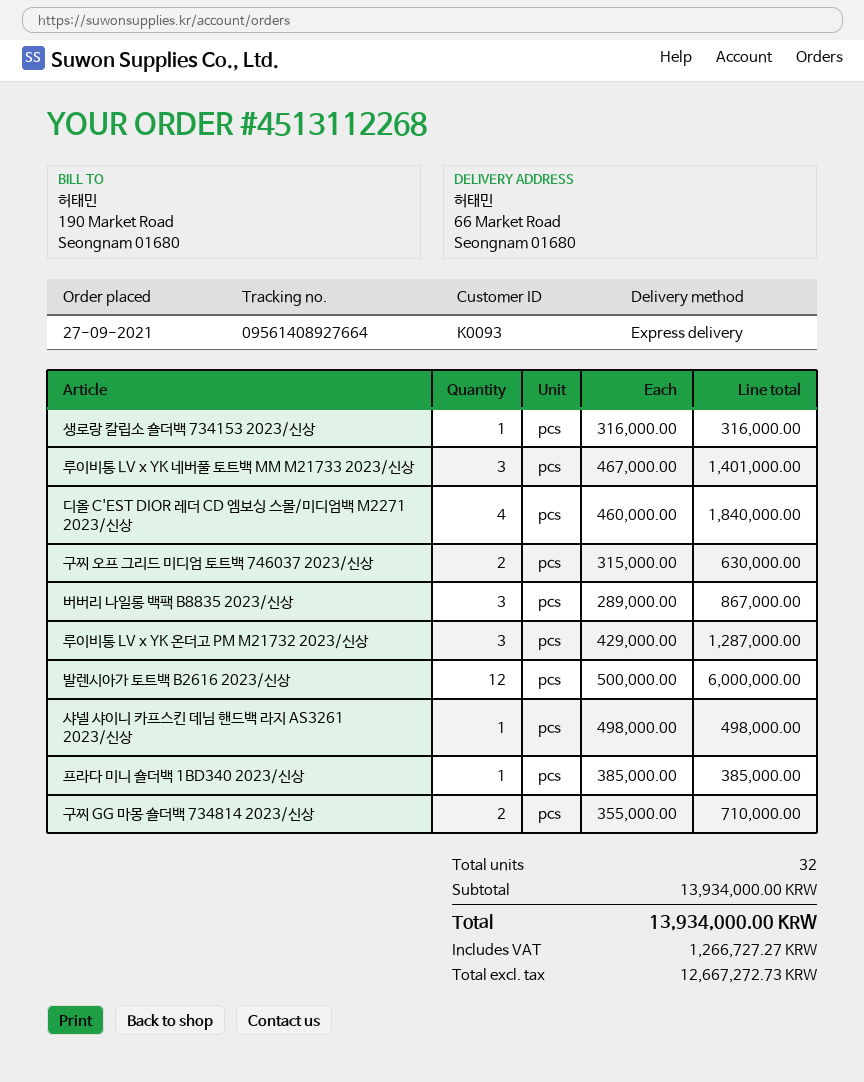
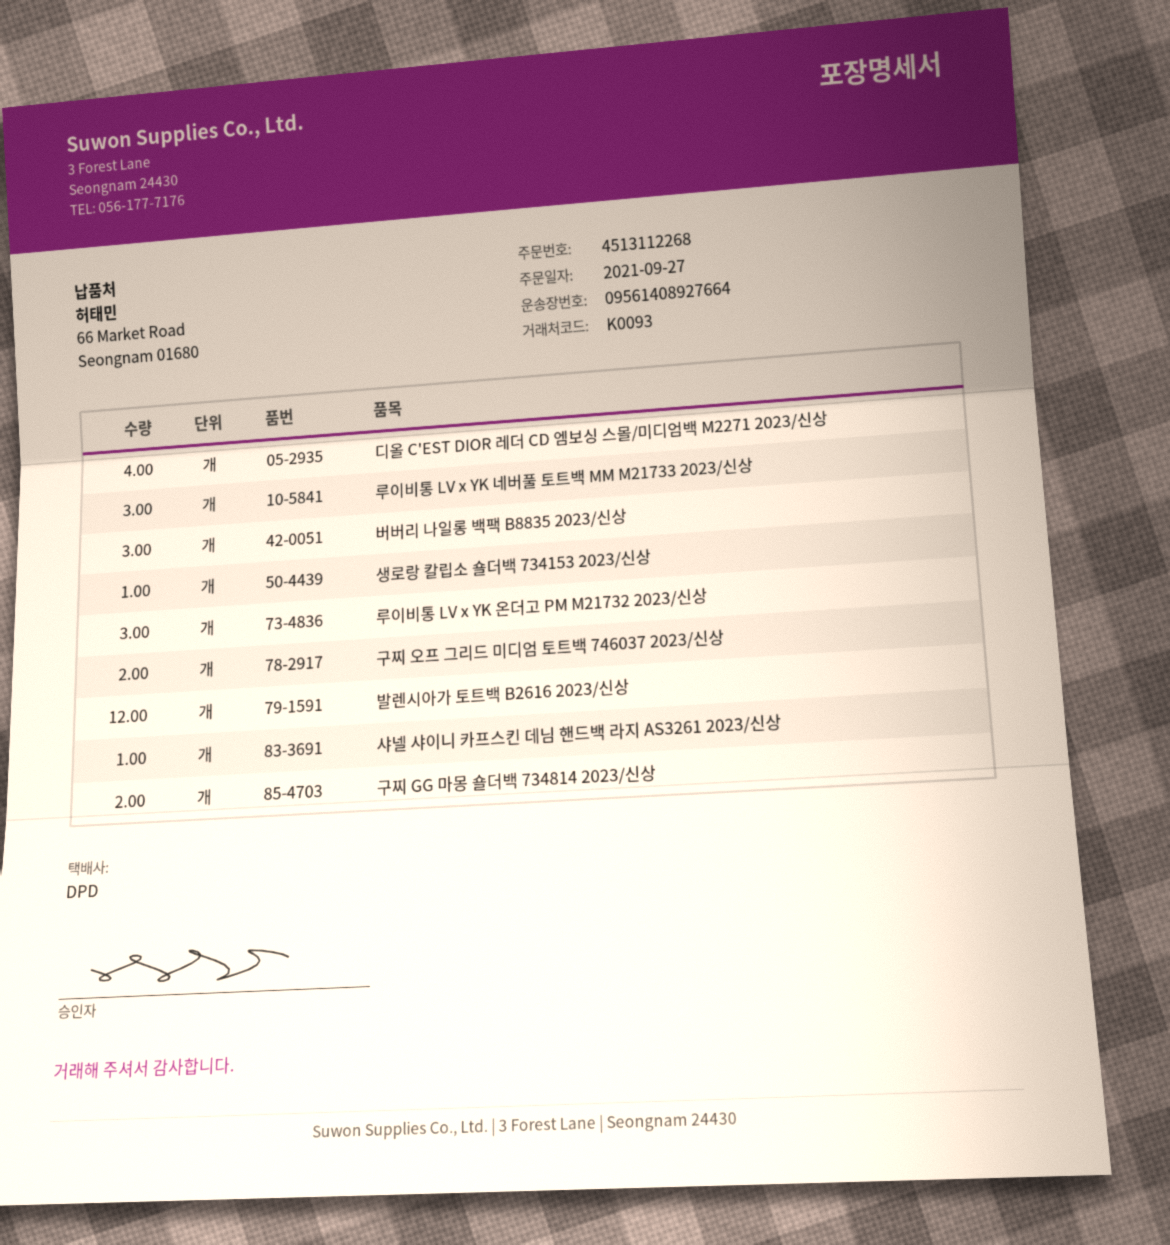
shipping method: express -> DPD
프라다 미니 숄더백 1BD340 2023/신상: 1 -> none

